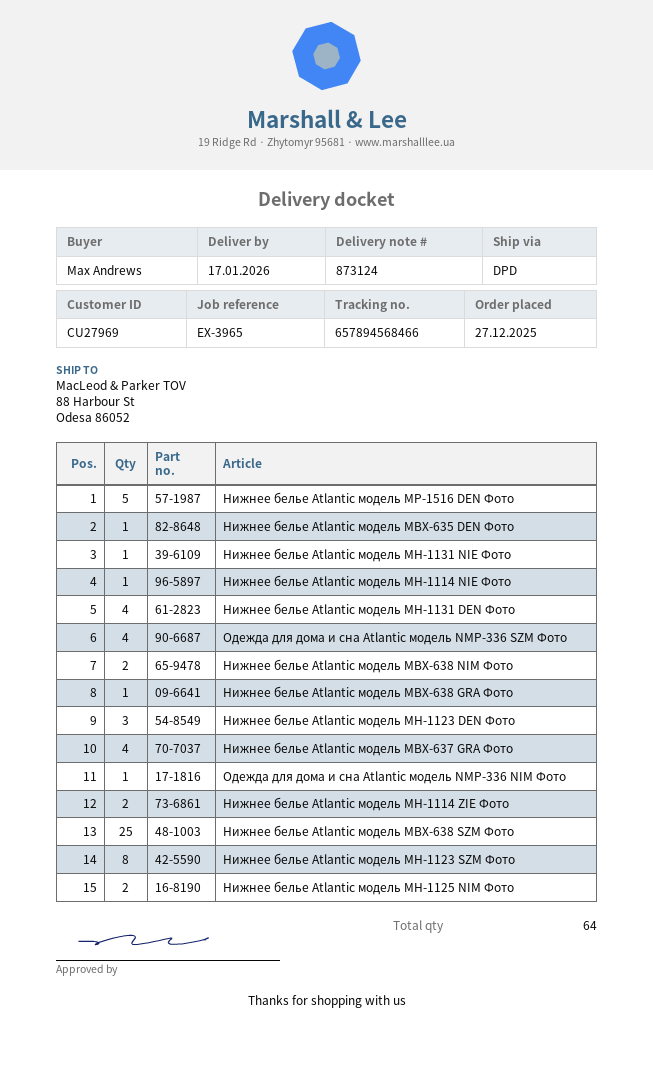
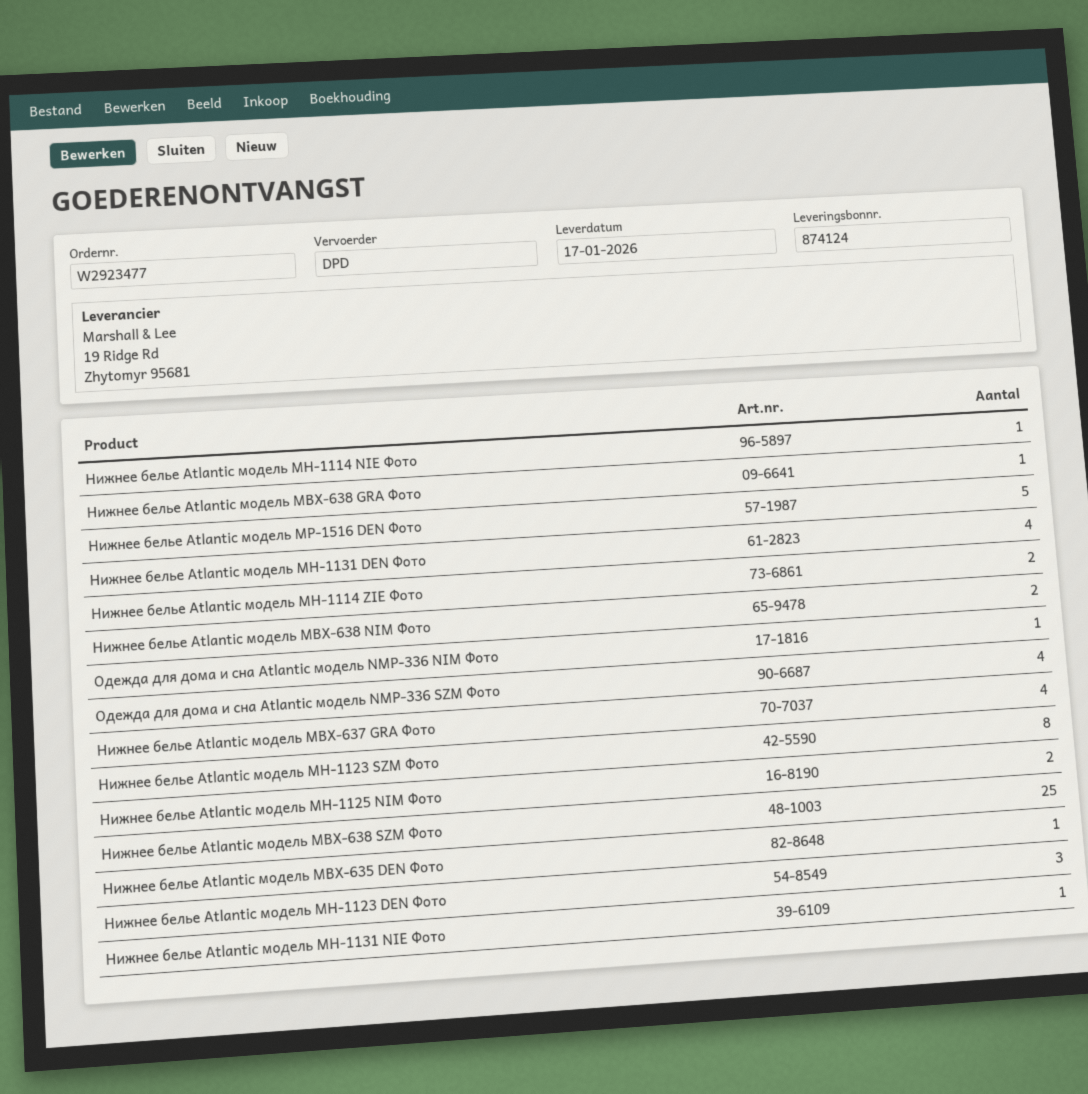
delivery note number: 873124 -> 874124

